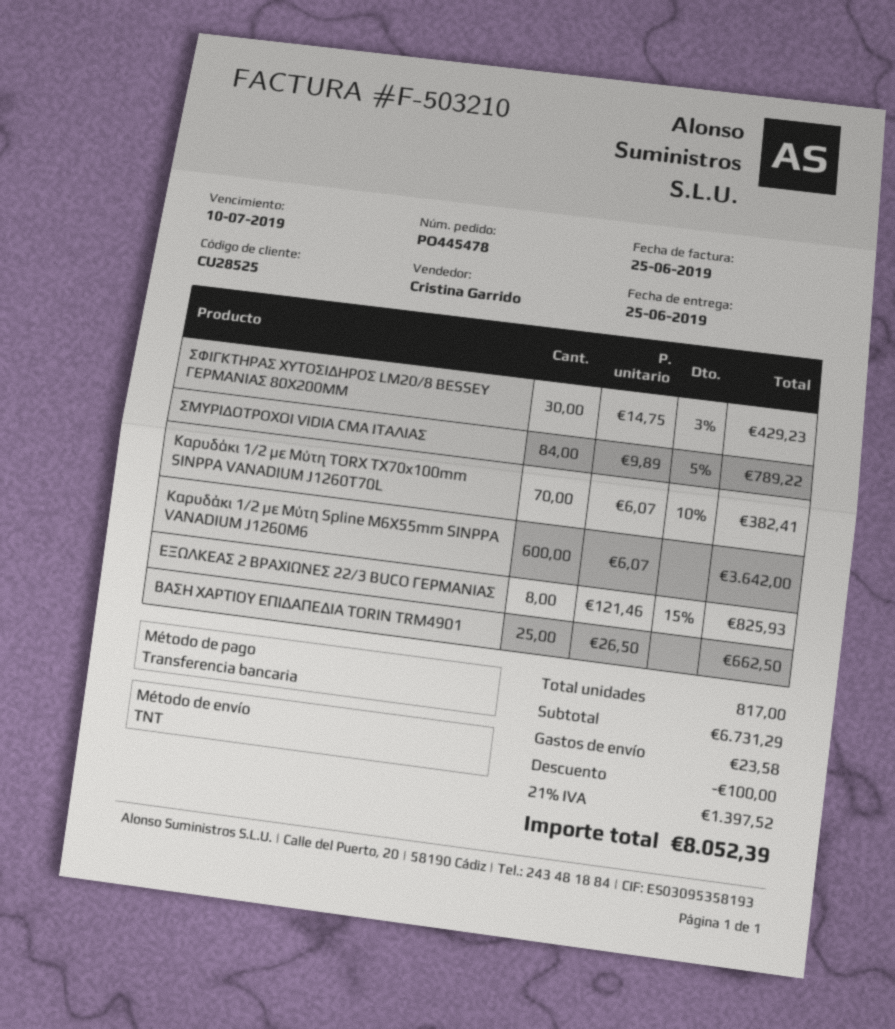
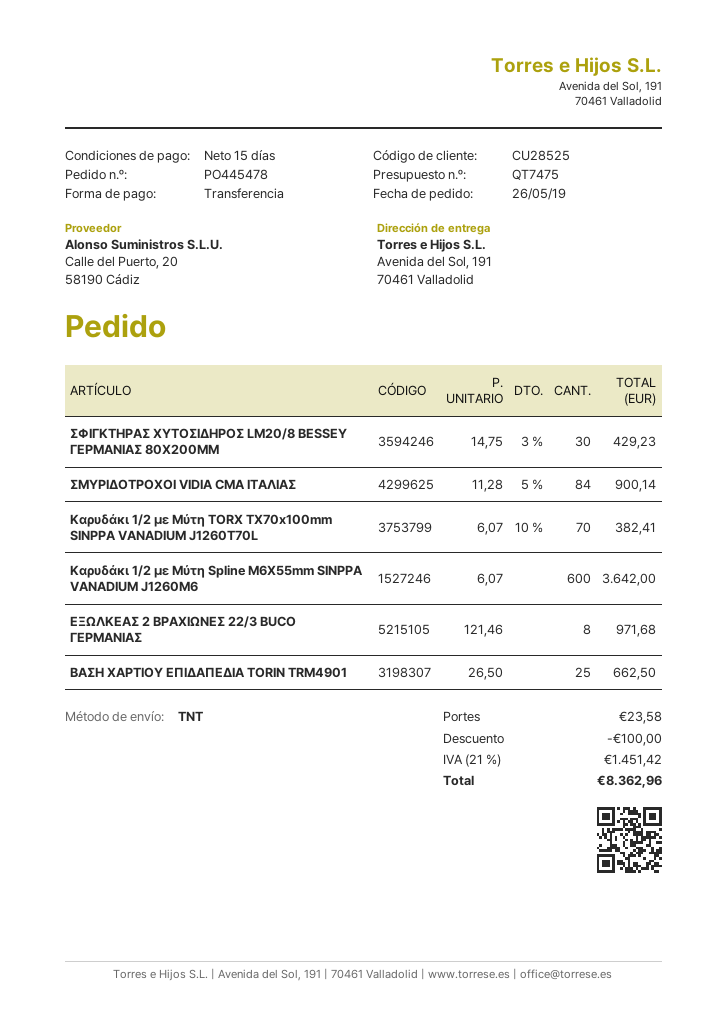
ΣΜΥΡΙΔΟΤΡΟΧΟΙ VIDIA CMA ΙΤΑΛΙΑΣ: 84 x 9.89 - 5% = 789.22 -> 84 x 11.28 - 5% = 900.14
ΕΞΩΛΚΕΑΣ 2 ΒΡΑΧΙΩΝΕΣ 22/3 BUCO ΓΕΡΜΑΝΙΑΣ: 8 x 121.46 - 15% = 825.93 -> 8 x 121.46 = 971.68
tax: 21% = 1397.52 -> 21% = 1451.42
total: 8052.39 -> 8362.96

